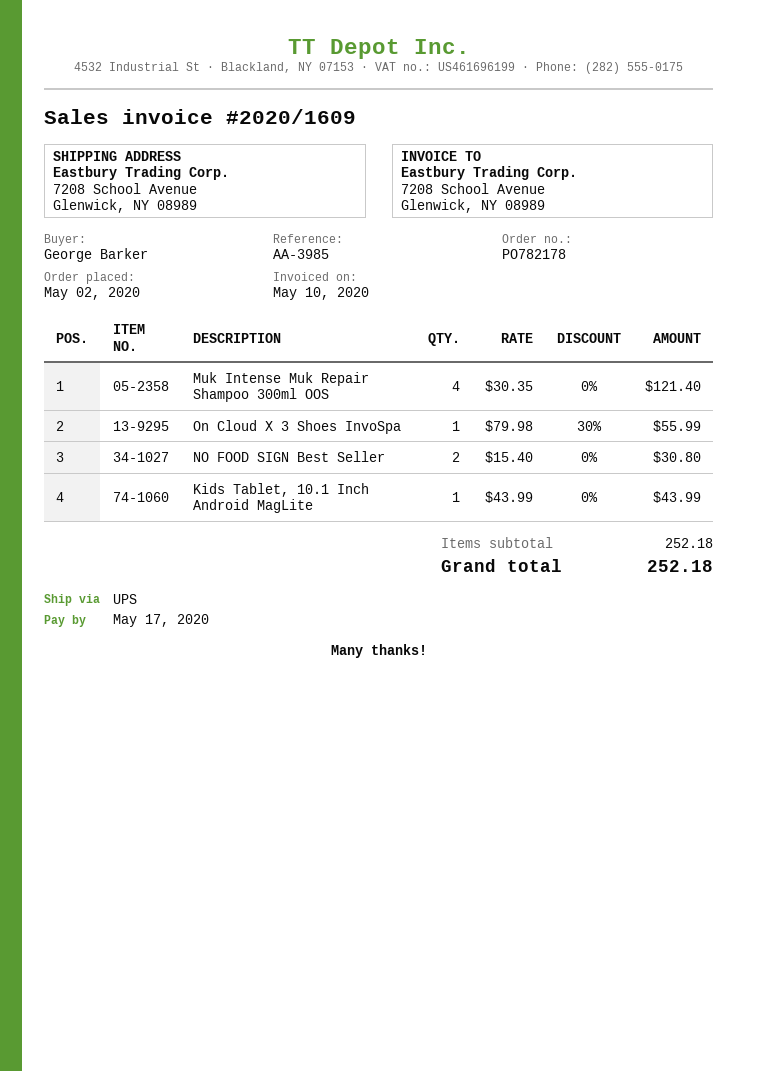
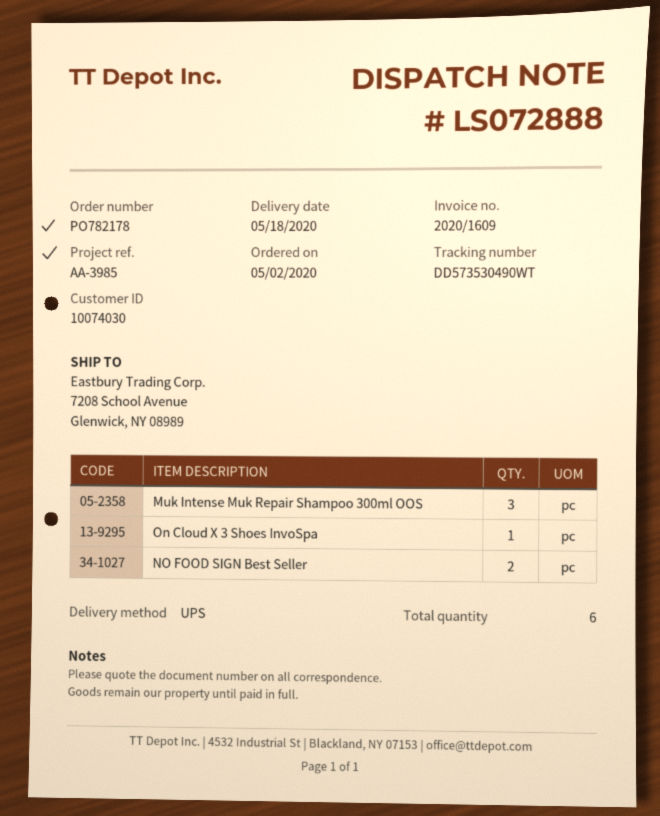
Muk Intense Muk Repair Shampoo 300ml OOS: 4 -> 3
Kids Tablet, 10.1 Inch Android MagLite: 1 -> none

